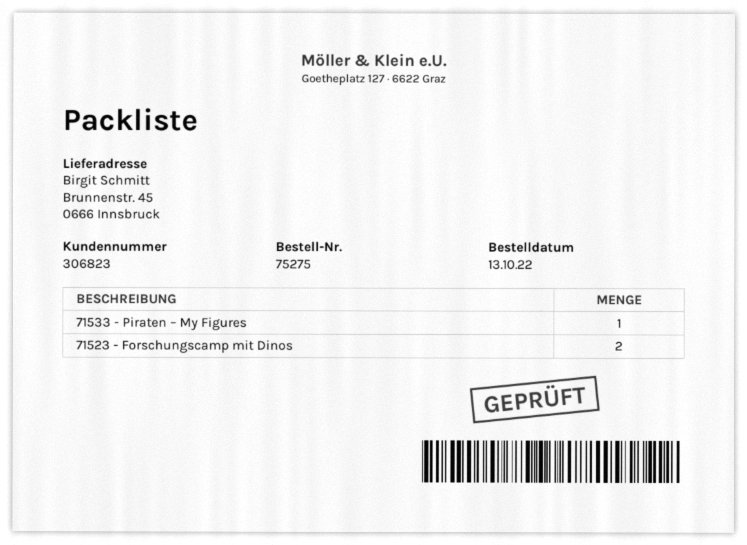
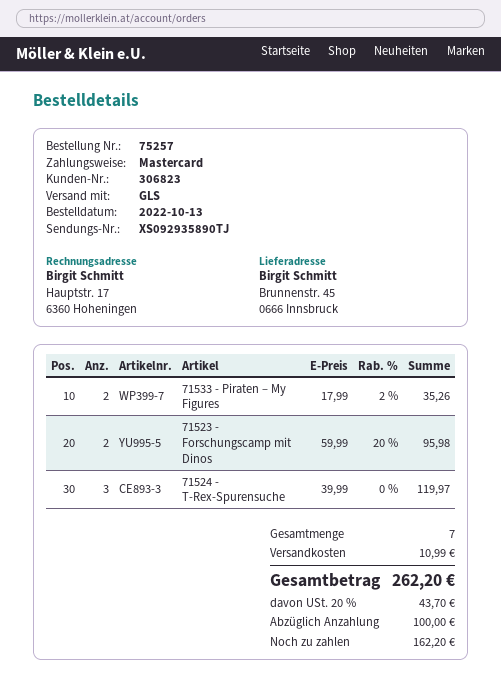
order number: 75275 -> 75257
71533 - Piraten – My Figures: 1 -> 2
71524 - T-Rex-Spurensuche: none -> 3

